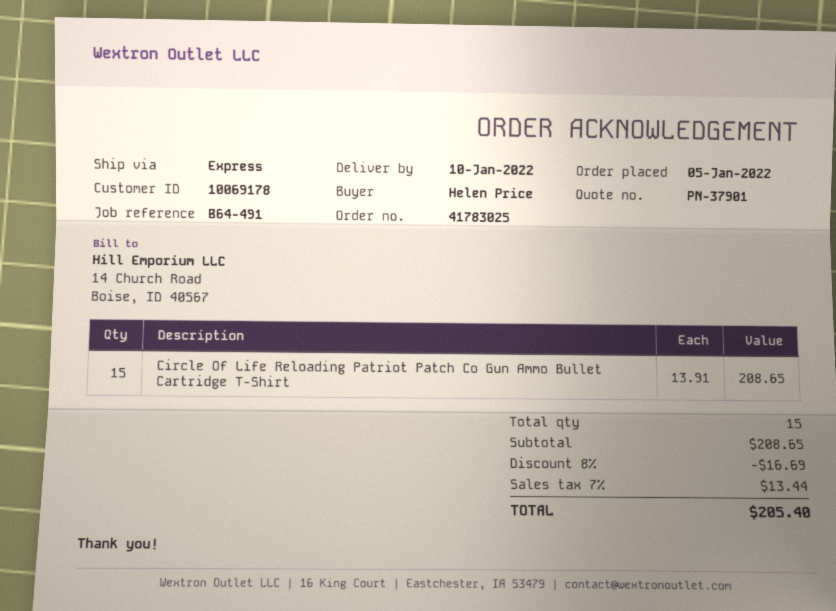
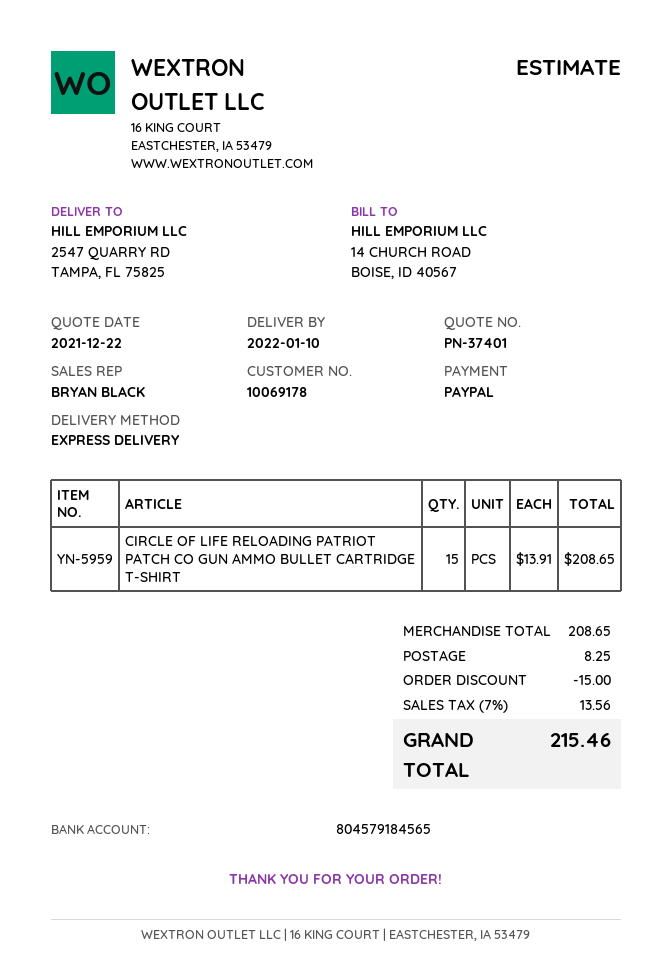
quote number: PN-37901 -> PN-37401
discount: 16.69 -> 15.00
shipping: none -> 8.25
tax: 7% = 13.44 -> 7% = 13.56
total: 205.40 -> 215.46

